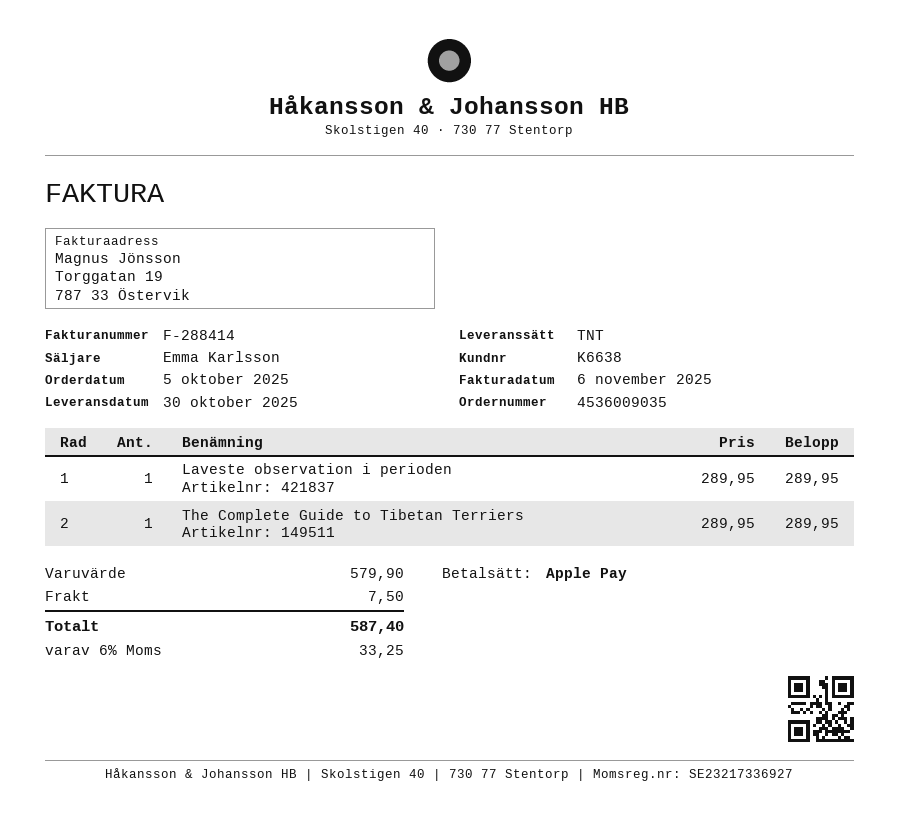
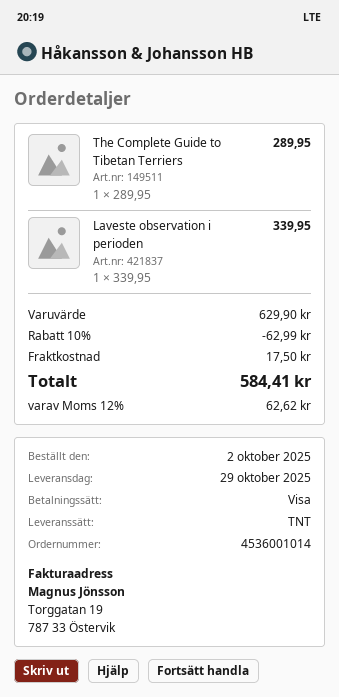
order number: 4536009035 -> 4536001014
order date: 2025-10-05 -> 2025-10-02
delivery date: 2025-10-30 -> 2025-10-29
payment method: Apple Pay -> Visa
Laveste observation i perioden: 1 x 289.95 = 289.95 -> 1 x 339.95 = 339.95
subtotal: 579.90 -> 629.90
discount: none -> 10% = 62.99
shipping: 7.50 -> 17.50
tax: 6% = 33.25 -> 12% = 62.62
total: 587.40 -> 584.41

